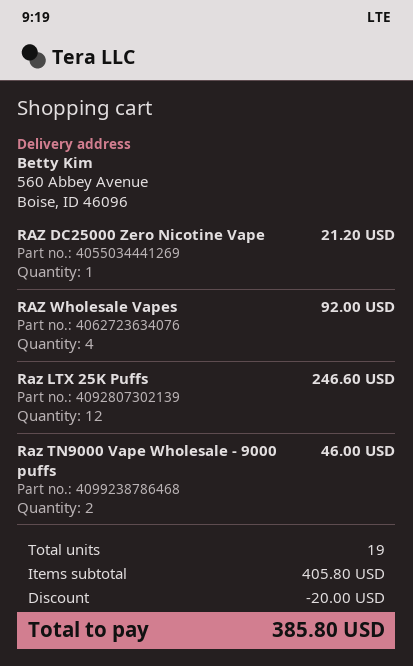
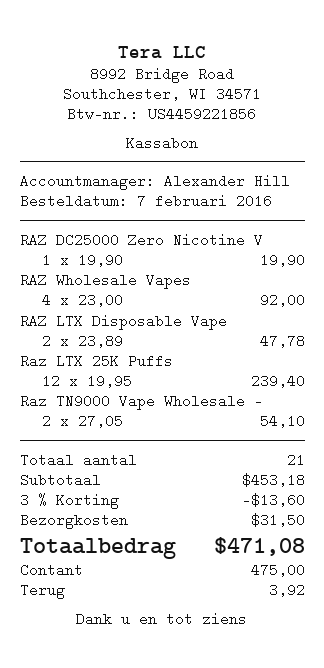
RAZ DC25000 Zero Nicotine Vape: 1 for 21.20 -> 1 for 19.90
Raz LTX 25K Puffs: 12 for 246.60 -> 12 for 239.40
Raz TN9000 Vape Wholesale - 9000 puffs: 2 for 46.00 -> 2 for 54.10
RAZ LTX Disposable Vape: none -> 2 for 47.78
total quantity: 19 -> 21
subtotal: 405.80 -> 453.18
discount: 20.00 -> 13.60
shipping: none -> 31.50
total: 385.80 -> 471.08

